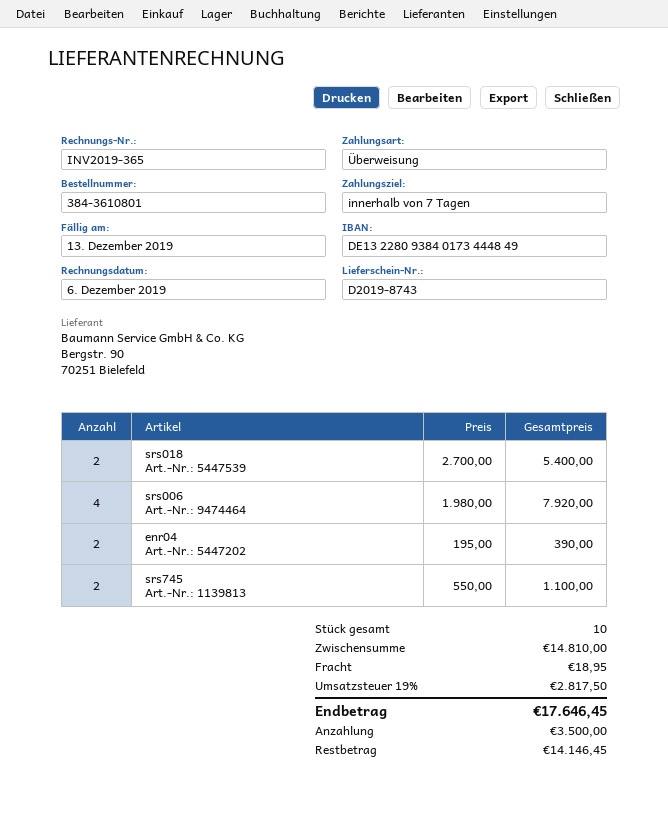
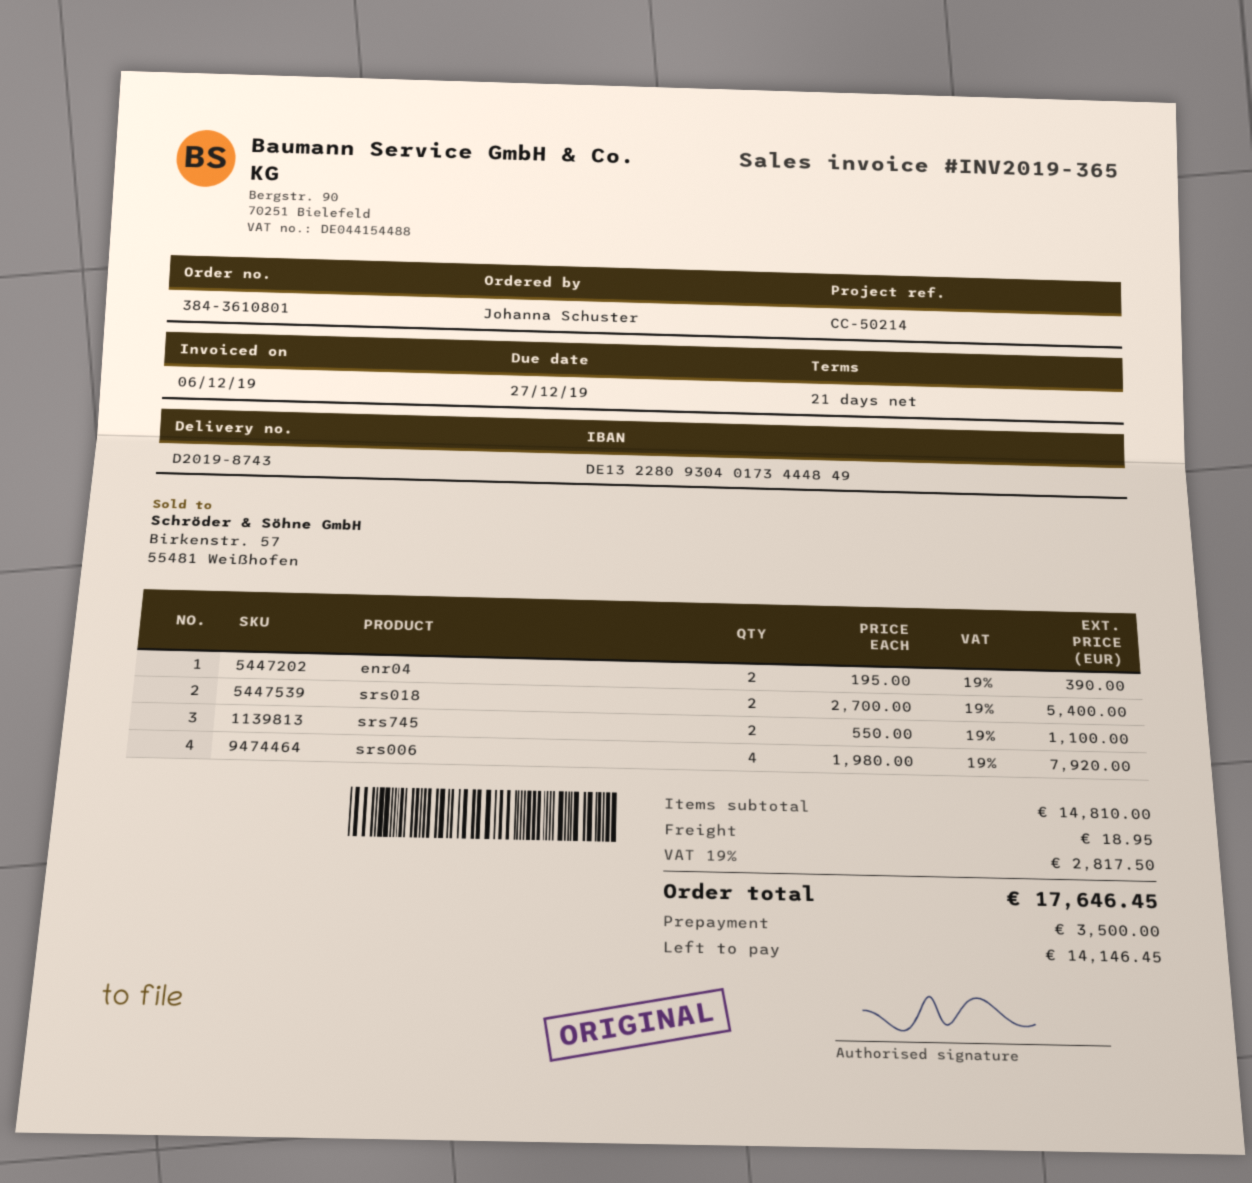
payment terms: 7 days -> 21 days
due date: 2019-12-13 -> 2019-12-27
bank account: DE13228093840173444849 -> DE13228093040173444849

